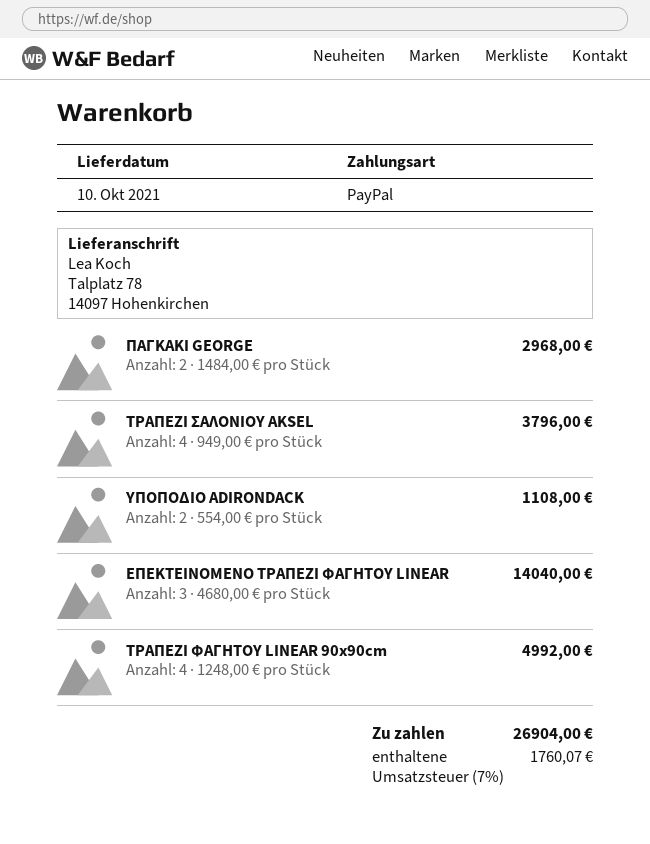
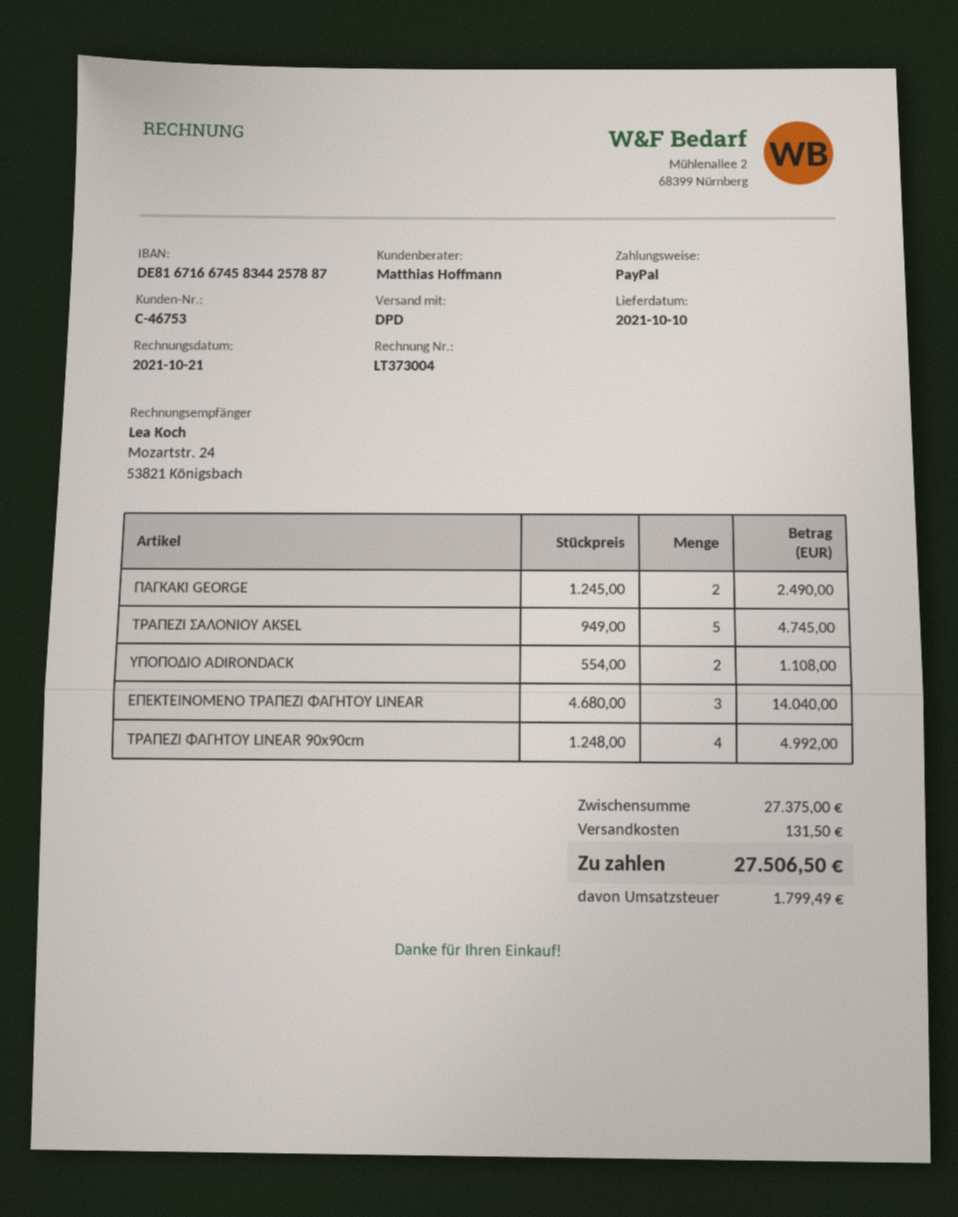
ΠΑΓΚΑΚΙ GEORGE: 2 x 1484.00 = 2968.00 -> 2 x 1245.00 = 2490.00
ΤΡΑΠΕΖΙ ΣΑΛΟΝΙΟΥ AKSEL: 4 x 949.00 = 3796.00 -> 5 x 949.00 = 4745.00
shipping: none -> 131.50
tax: 1760.07 -> 1799.49
total: 26904.00 -> 27506.50

